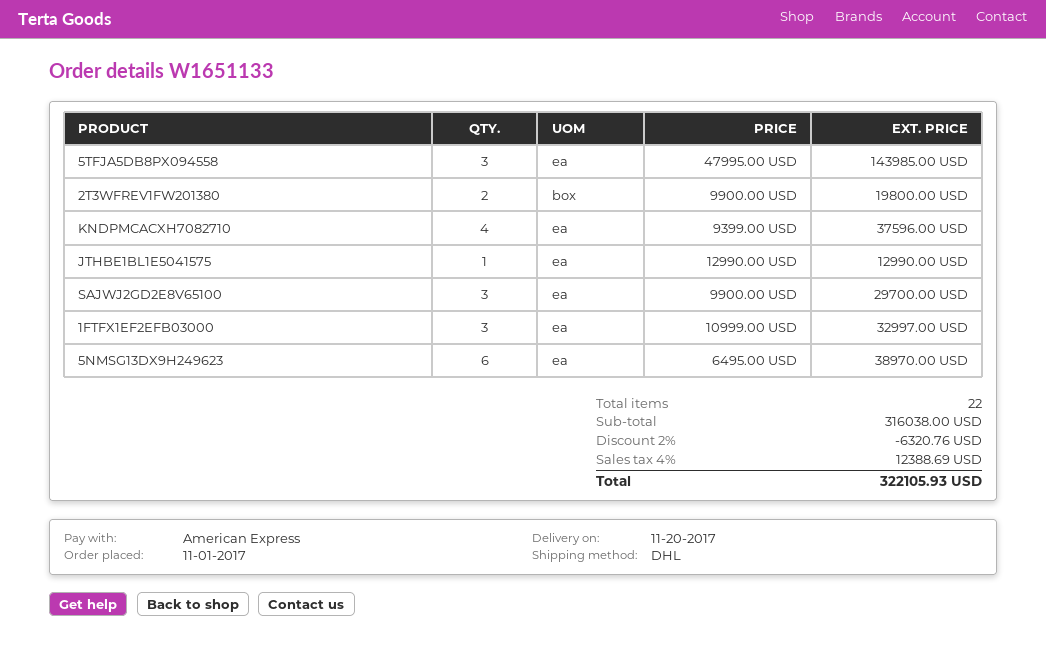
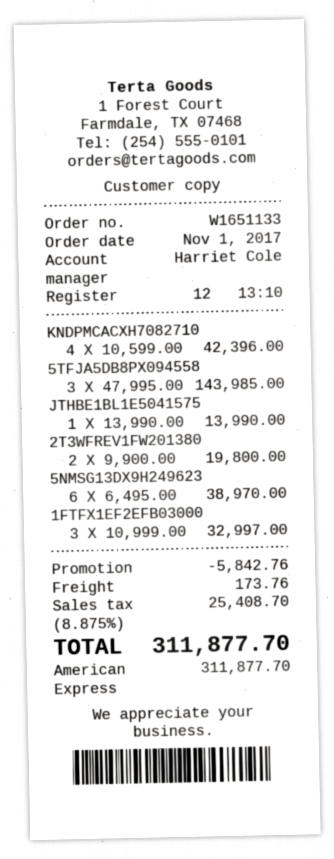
KNDPMCACXH7082710: 4 x 9399.00 = 37596.00 -> 4 x 10599.00 = 42396.00
JTHBE1BL1E5041575: 1 x 12990.00 = 12990.00 -> 1 x 13990.00 = 13990.00
SAJWJ2GD2E8V65100: 3 x 9900.00 = 29700.00 -> none
discount: 6320.76 -> 5842.76
shipping: none -> 173.76
tax: 4% = 12388.69 -> 8.875% = 25408.70
total: 322105.93 -> 311877.70

